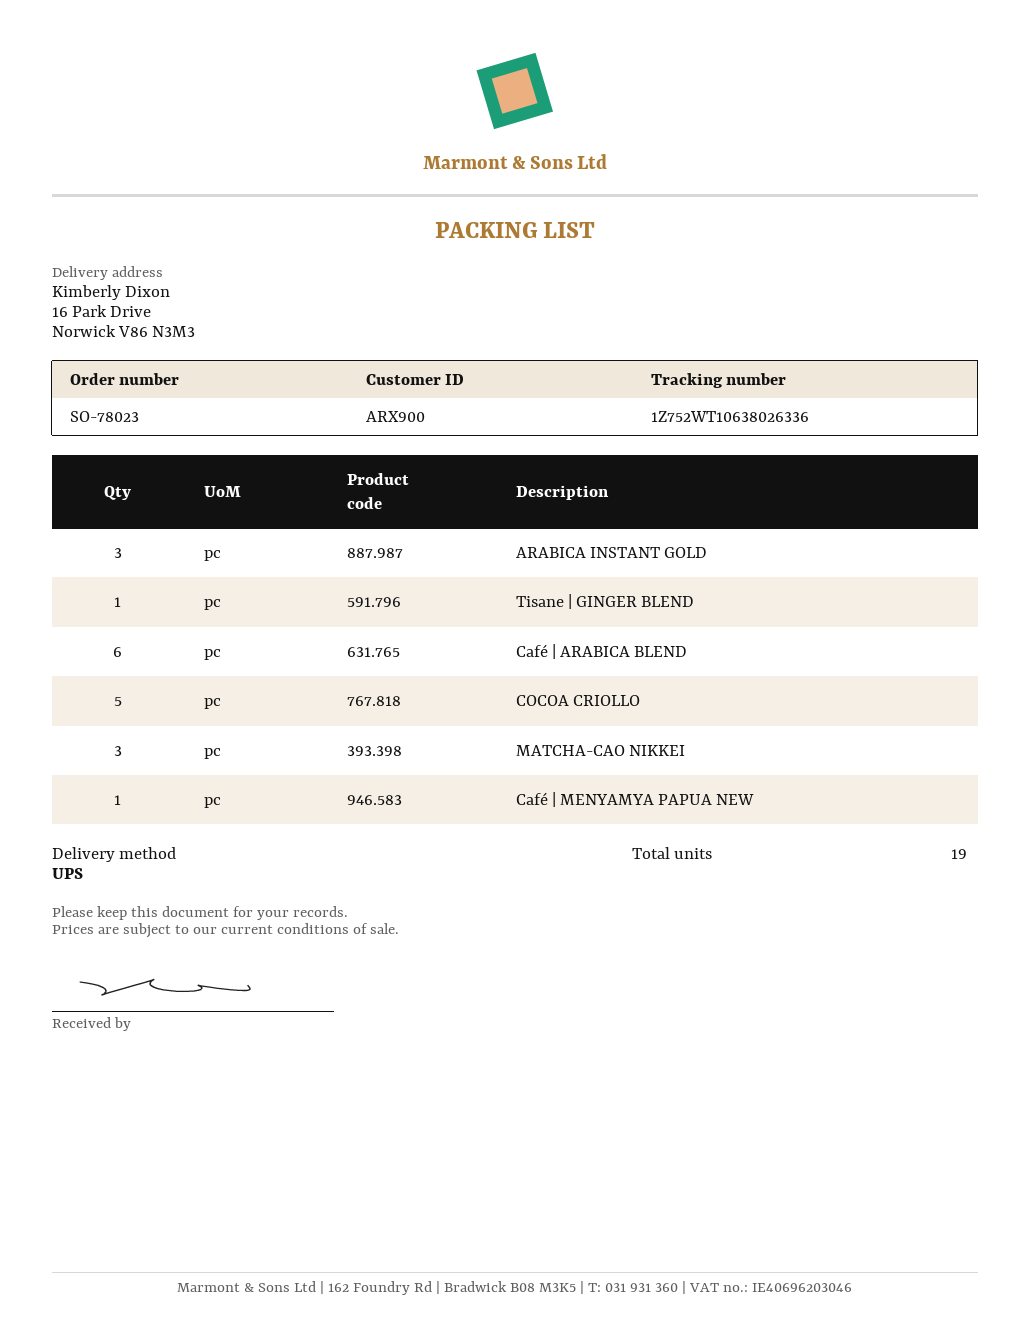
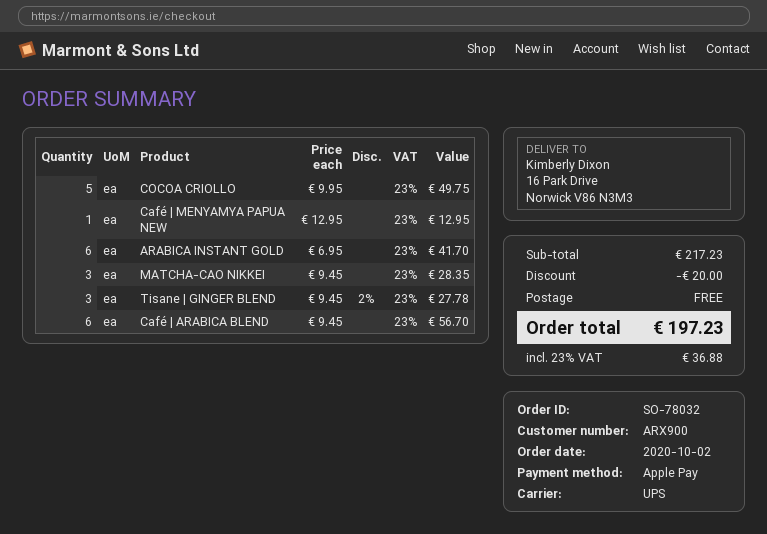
order number: SO-78023 -> SO-78032
ARABICA INSTANT GOLD: 3 -> 6
Tisane | GINGER BLEND: 1 -> 3

